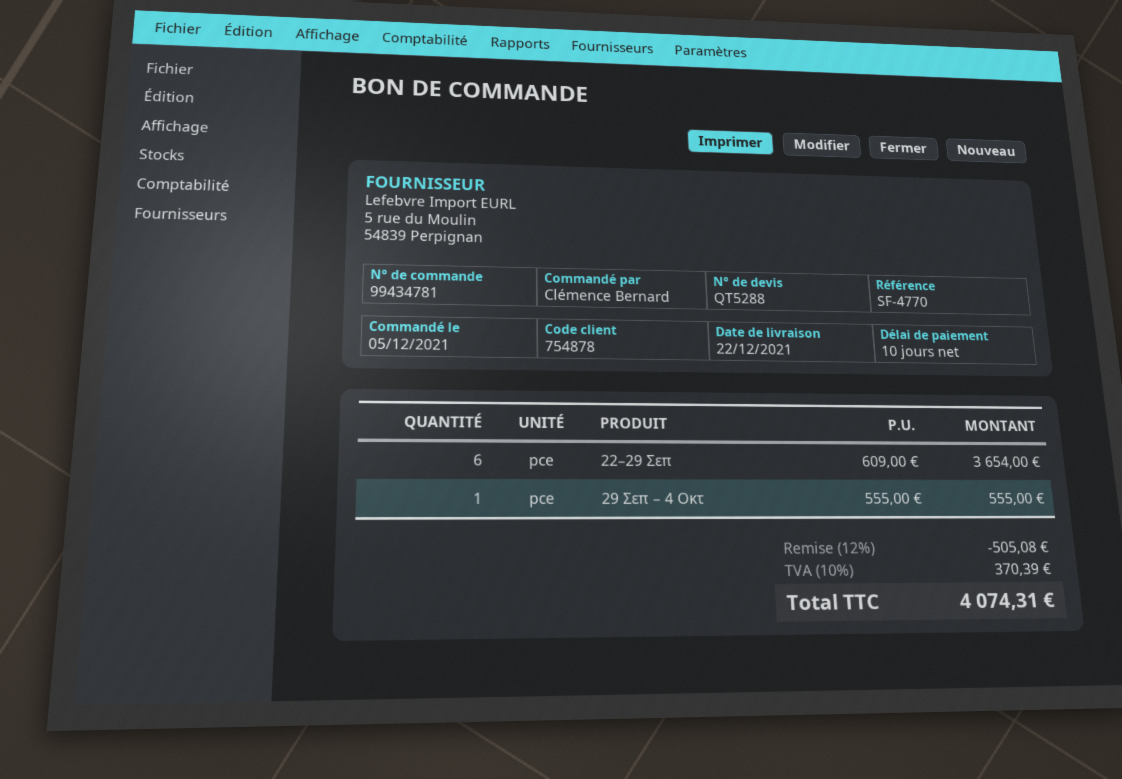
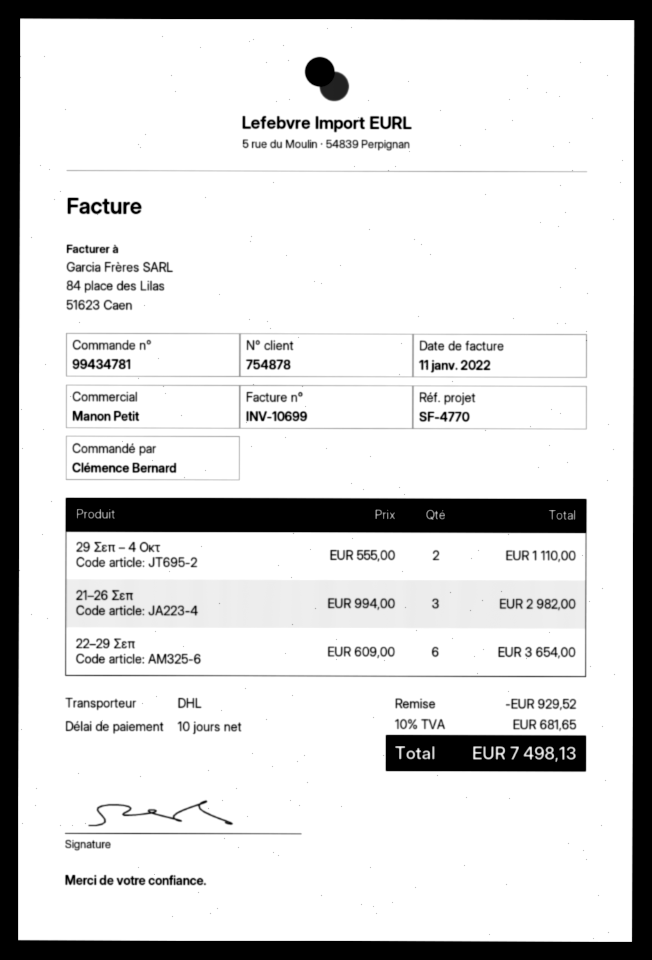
29 Σεπ – 4 Οκτ: 1 x 555.00 = 555.00 -> 2 x 555.00 = 1110.00
21–26 Σεπ: none -> 3 x 994.00 = 2982.00
discount: 505.08 -> 929.52
tax: 10% = 370.39 -> 10% = 681.65
total: 4074.31 -> 7498.13

